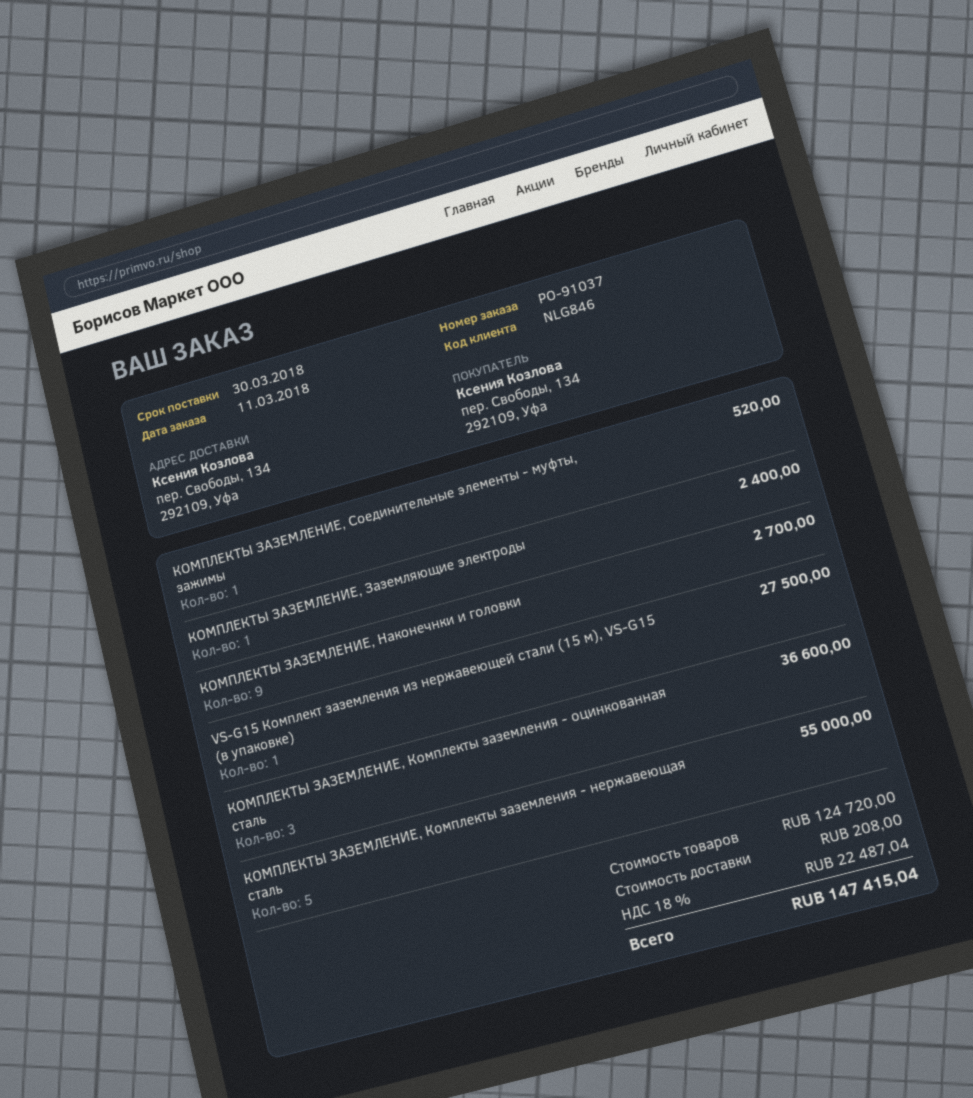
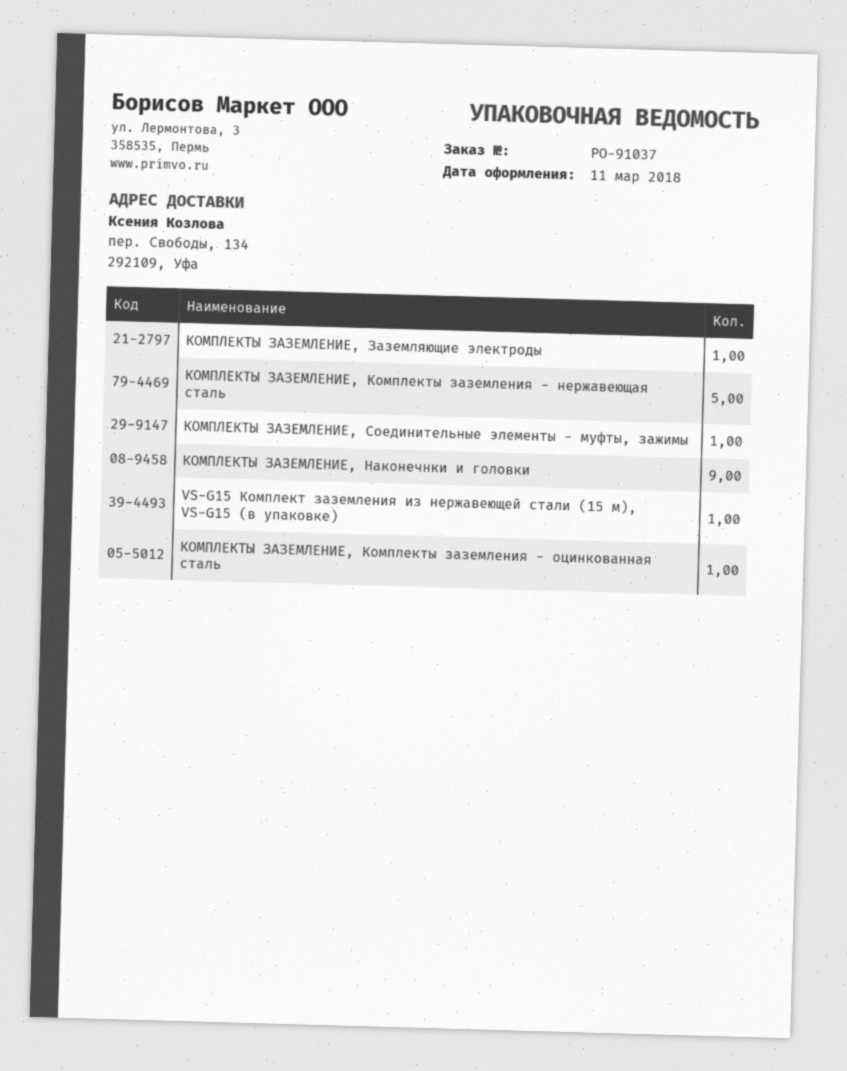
КОМПЛЕКТЫ ЗАЗЕМЛЕНИЕ, Комплекты заземления - оцинкованная сталь: 3 -> 1

